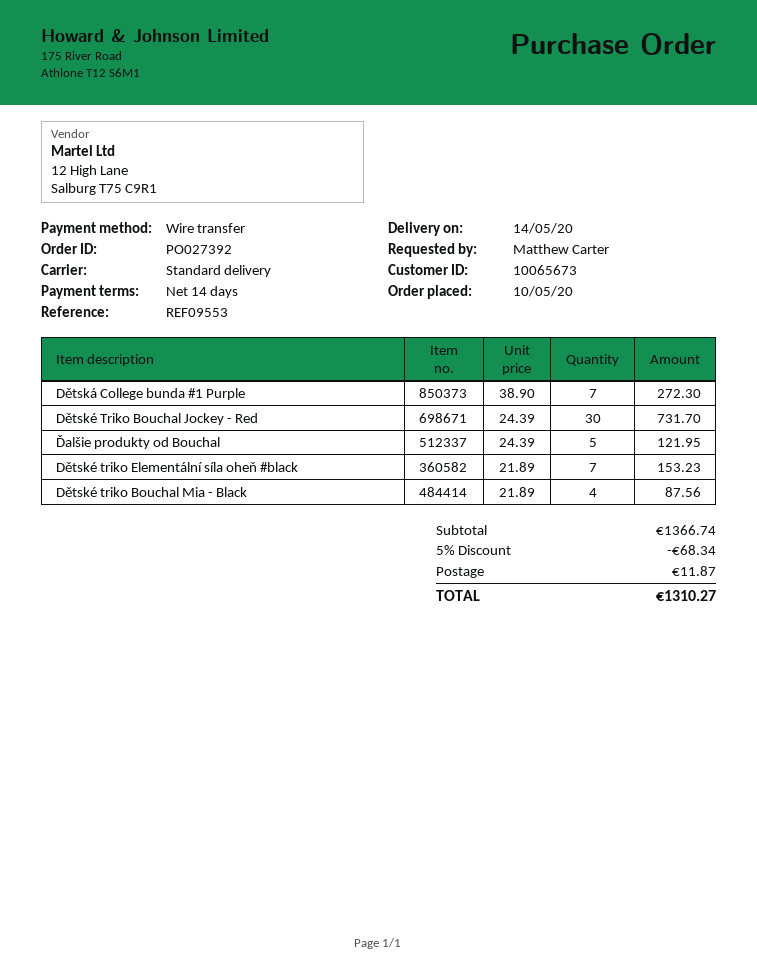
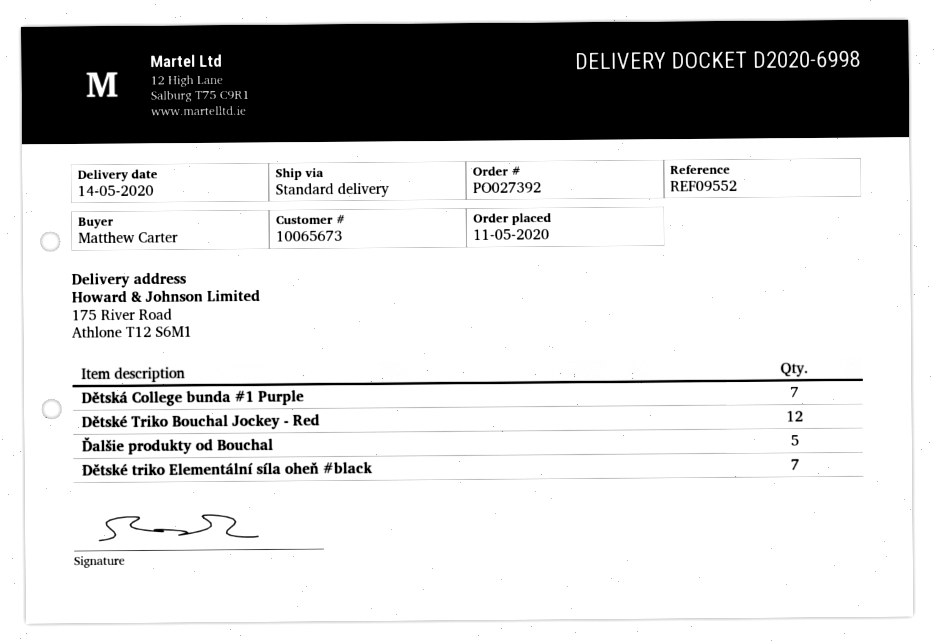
order date: 2020-05-10 -> 2020-05-11
reference: REF09553 -> REF09552
Dětské Triko Bouchal Jockey - Red: 30 -> 12
Dětské triko Bouchal Mia - Black: 4 -> none

